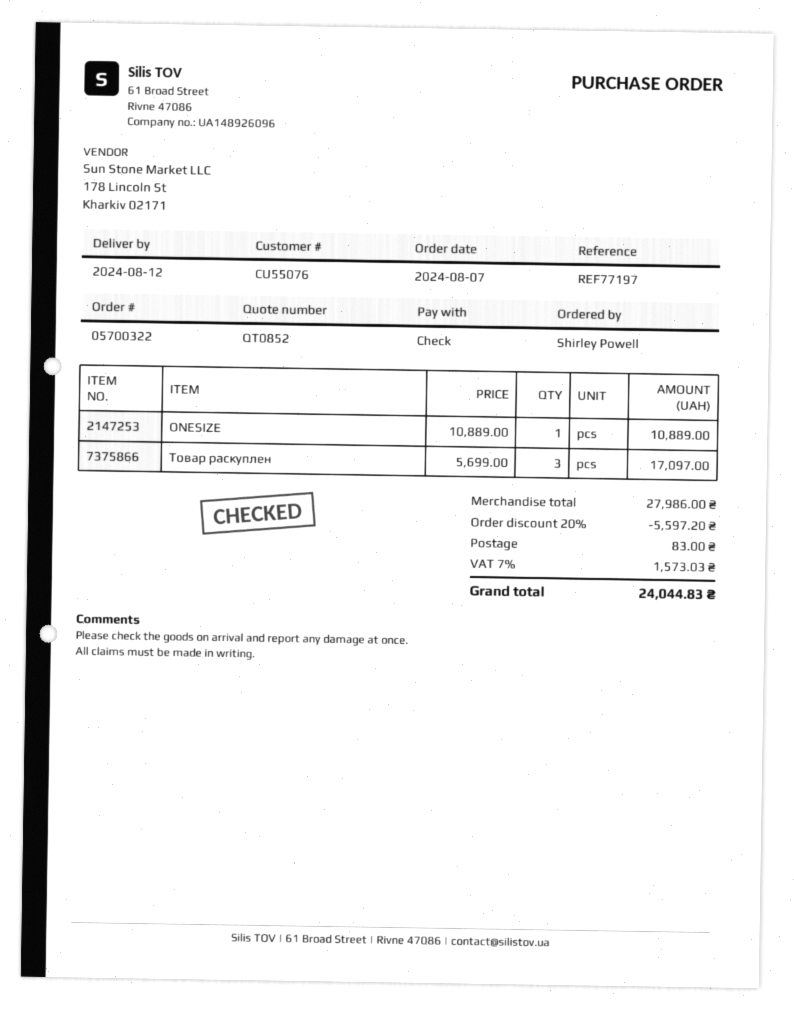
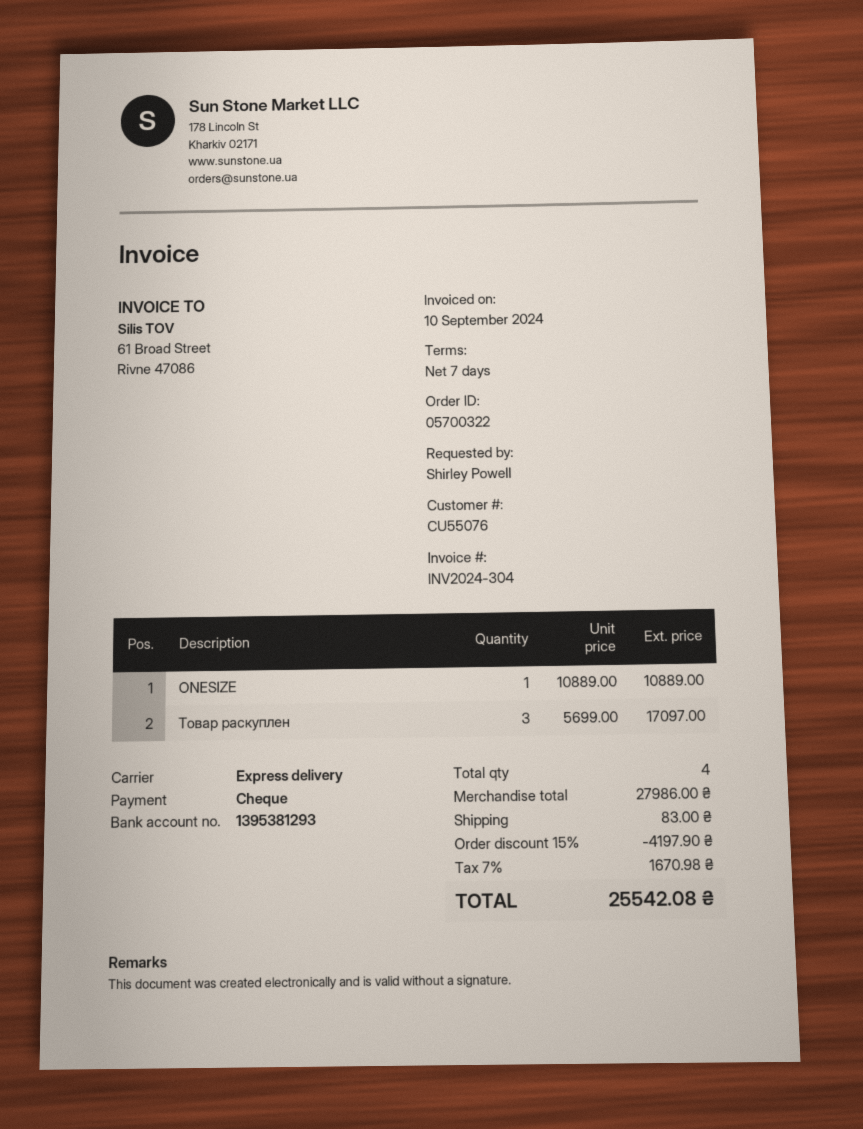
discount: 20% = 5597.20 -> 15% = 4197.90
tax: 7% = 1573.03 -> 7% = 1670.98
total: 24044.83 -> 25542.08

